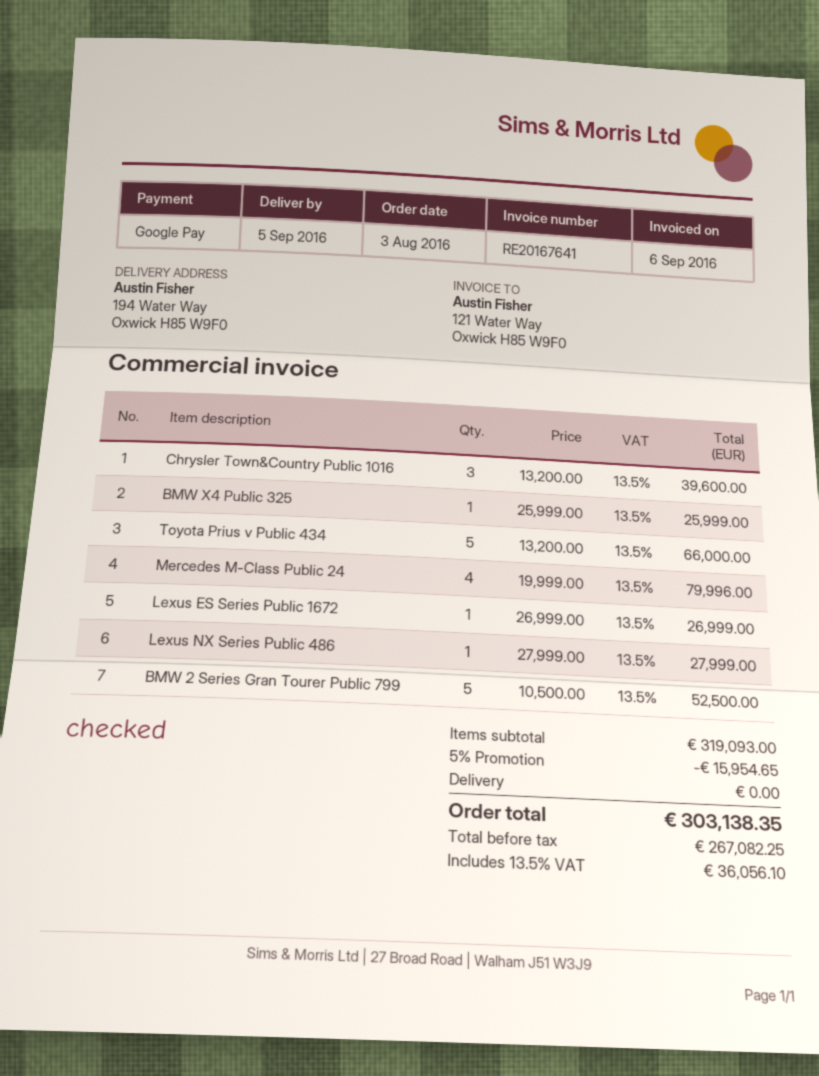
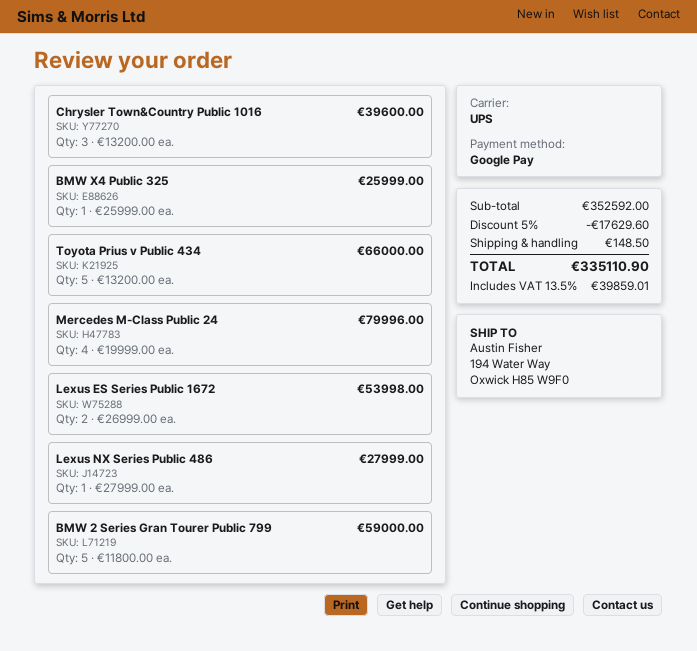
Lexus ES Series Public 1672: 1 x 26999.00 = 26999.00 -> 2 x 26999.00 = 53998.00
BMW 2 Series Gran Tourer Public 799: 5 x 10500.00 = 52500.00 -> 5 x 11800.00 = 59000.00
subtotal: 319093.00 -> 352592.00
discount: 5% = 15954.65 -> 5% = 17629.60
shipping: 0.00 -> 148.50
tax: 13.5% = 36056.10 -> 13.5% = 39859.01
total: 303138.35 -> 335110.90

